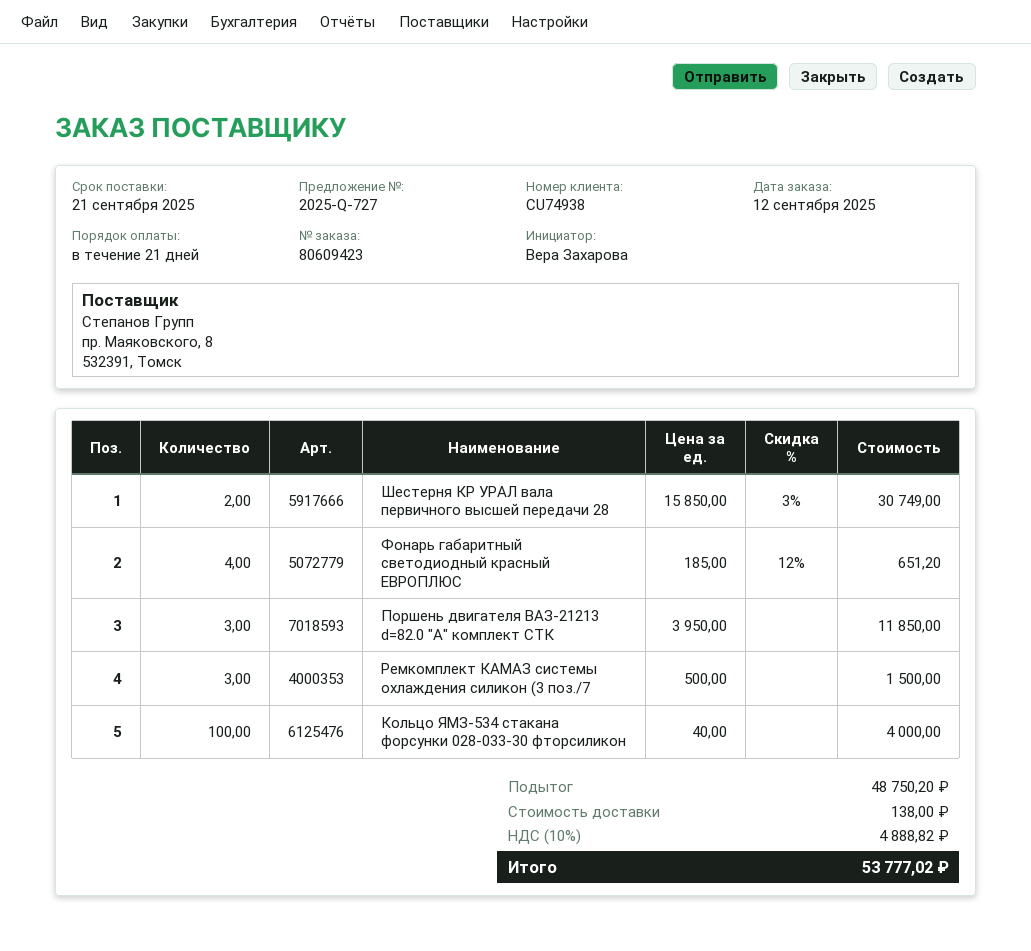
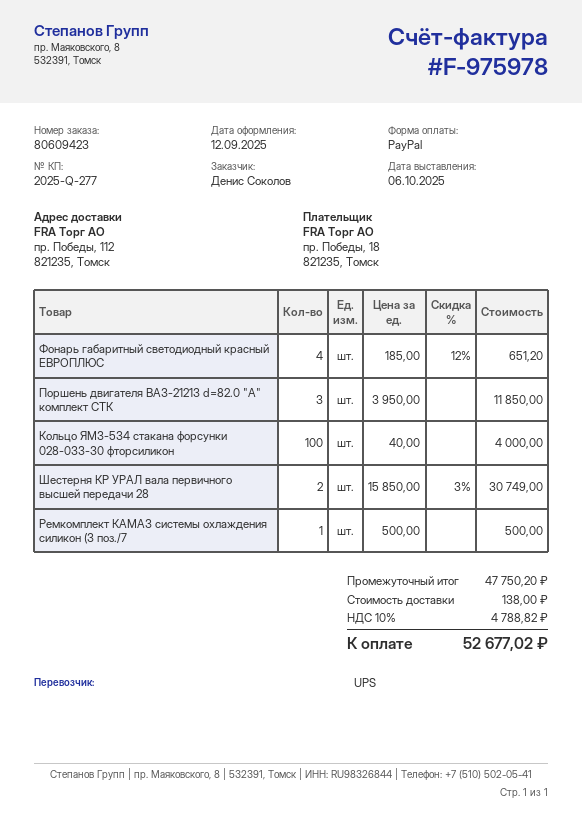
quote number: 2025-Q-727 -> 2025-Q-277
ordered by: Вера Захарова -> Денис Соколов
Ремкомплект КАМАЗ системы охлаждения силикон (3 поз./7: 3 x 500.00 = 1500.00 -> 1 x 500.00 = 500.00
subtotal: 48750.20 -> 47750.20
tax: 10% = 4888.82 -> 10% = 4788.82
total: 53777.02 -> 52677.02

